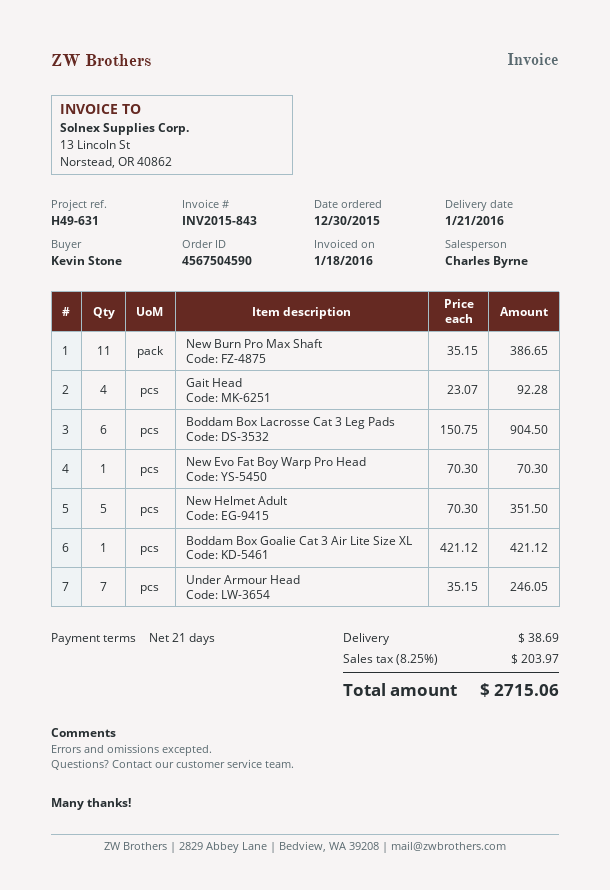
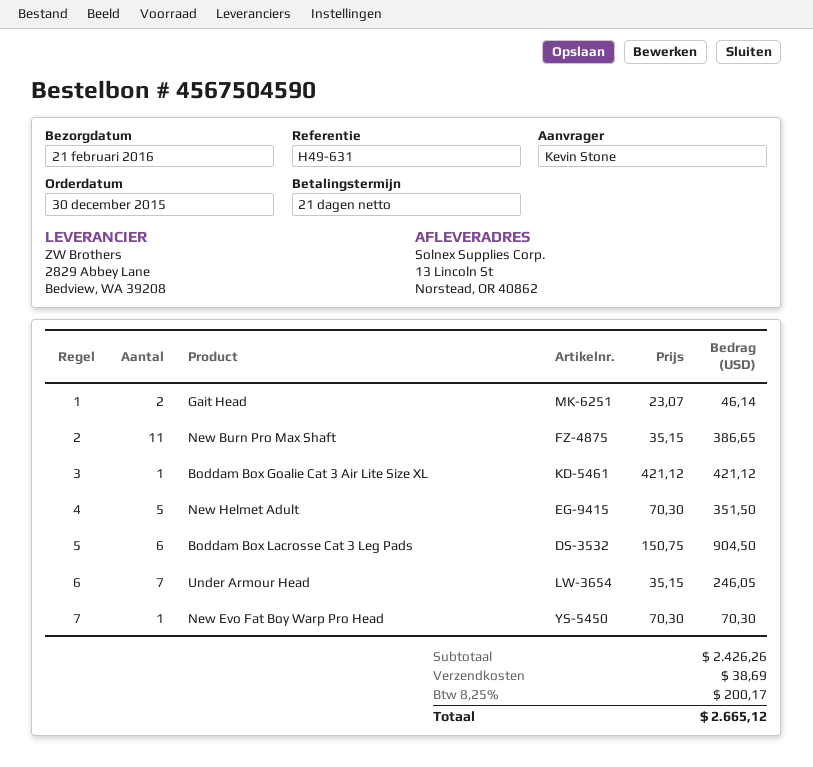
delivery date: 2016-01-21 -> 2016-02-21
Gait Head: 4 x 23.07 = 92.28 -> 2 x 23.07 = 46.14
tax: 8.25% = 203.97 -> 8.25% = 200.17
total: 2715.06 -> 2665.12

